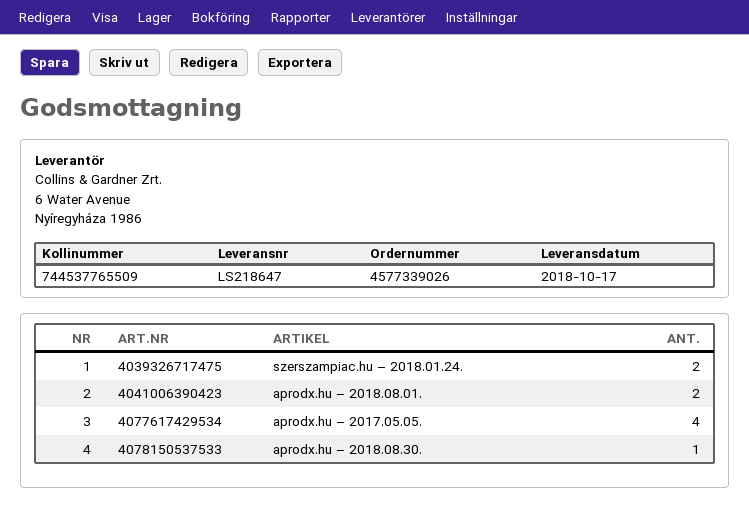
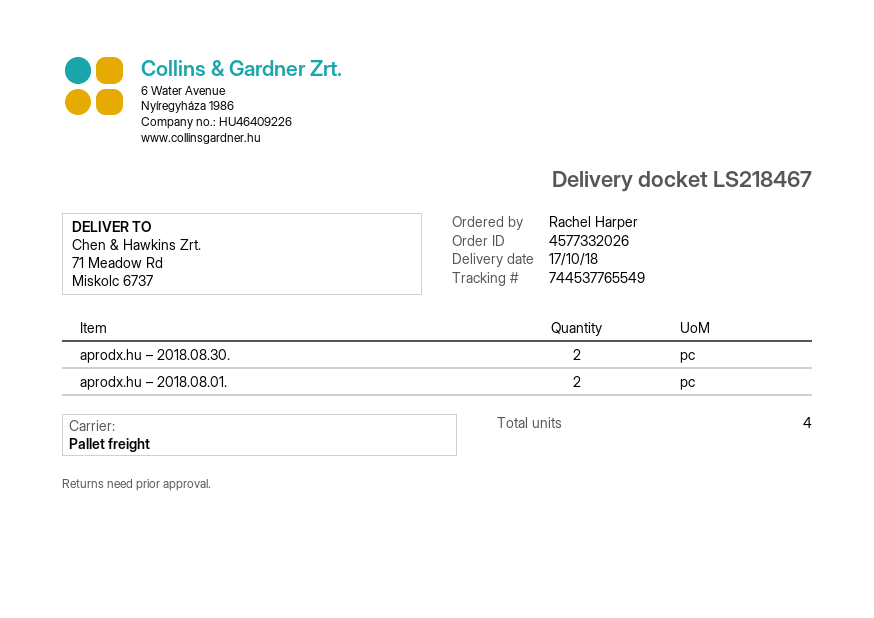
order number: 4577339026 -> 4577332026
delivery note number: LS218647 -> LS218467
tracking number: 744537765509 -> 744537765549
szerszampiac.hu – 2018.01.24.: 2 -> none
aprodx.hu – 2017.05.05.: 4 -> none
aprodx.hu – 2018.08.30.: 1 -> 2

